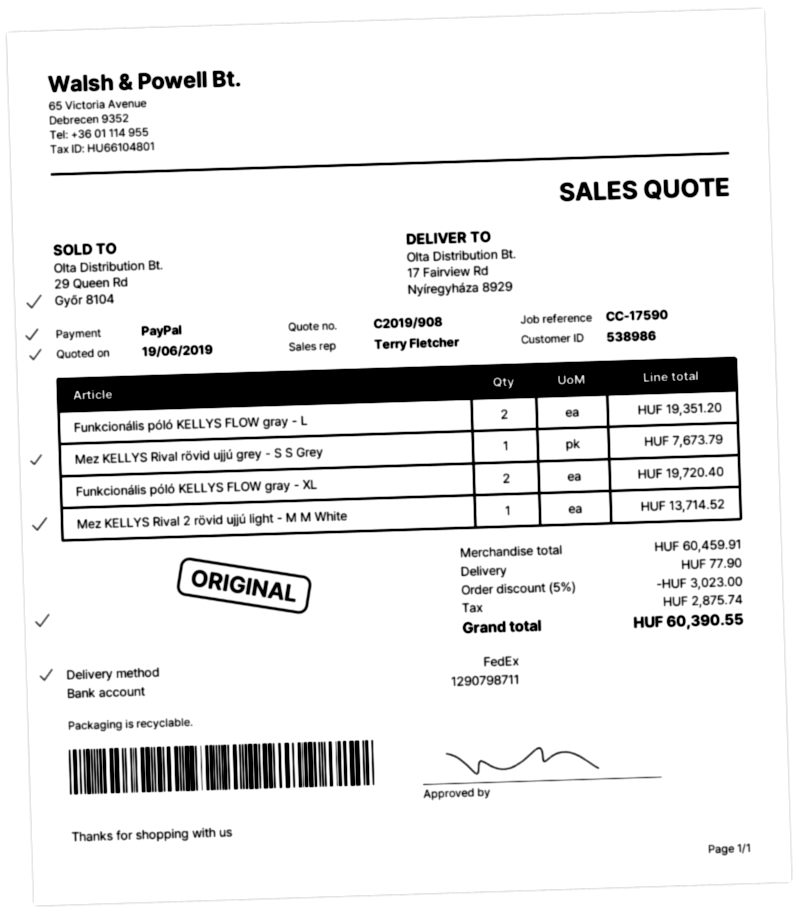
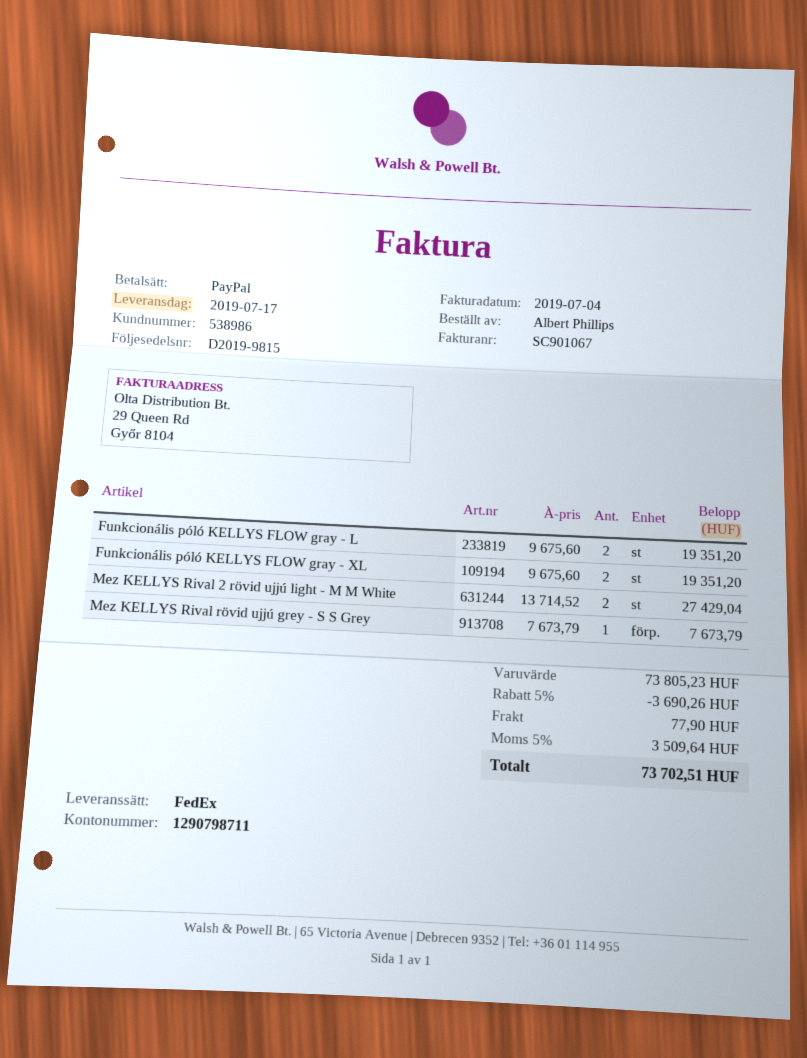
Funkcionális póló KELLYS FLOW gray - XL: 2 for 19720.40 -> 2 for 19351.20
Mez KELLYS Rival 2 rövid ujjú light - M M White: 1 for 13714.52 -> 2 for 27429.04
subtotal: 60459.91 -> 73805.23
discount: 5% = 3023.00 -> 5% = 3690.26
tax: 2875.74 -> 3509.64
total: 60390.55 -> 73702.51

